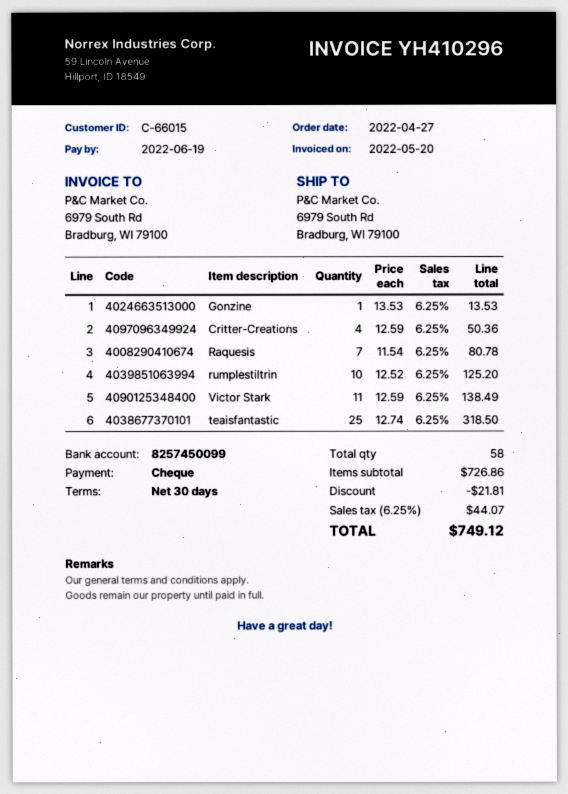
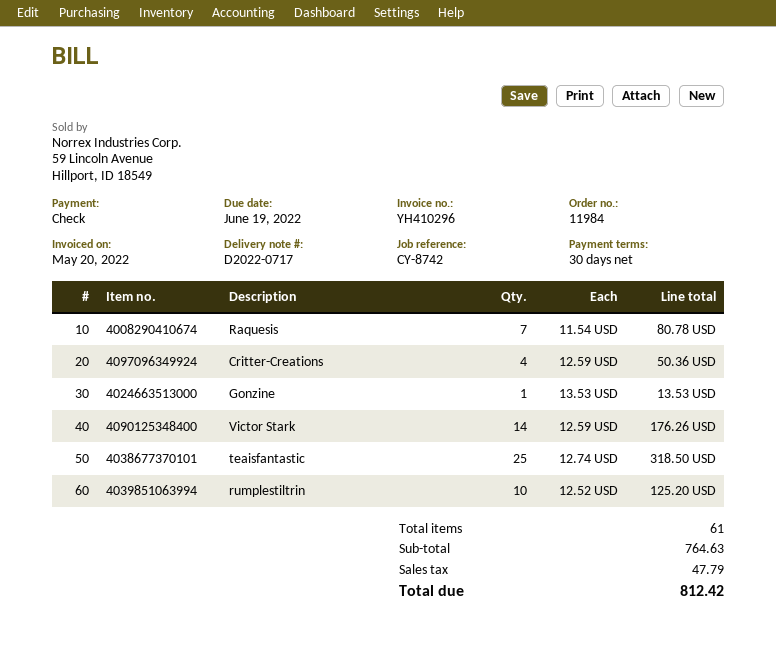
Victor Stark: 11 x 12.59 = 138.49 -> 14 x 12.59 = 176.26
total quantity: 58 -> 61
subtotal: 726.86 -> 764.63
discount: 21.81 -> none
tax: 44.07 -> 47.79
total: 749.12 -> 812.42

